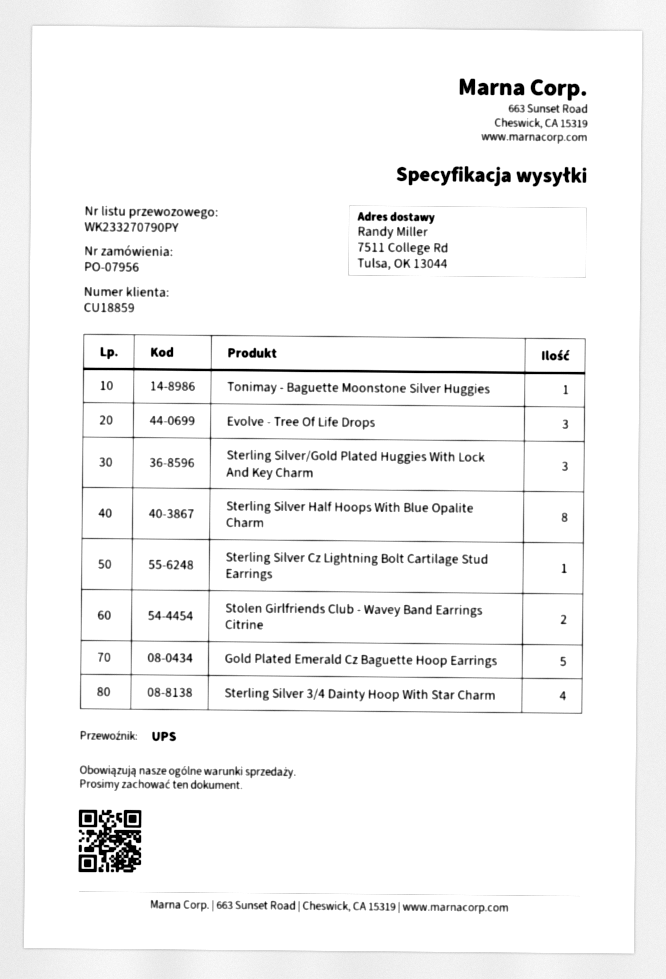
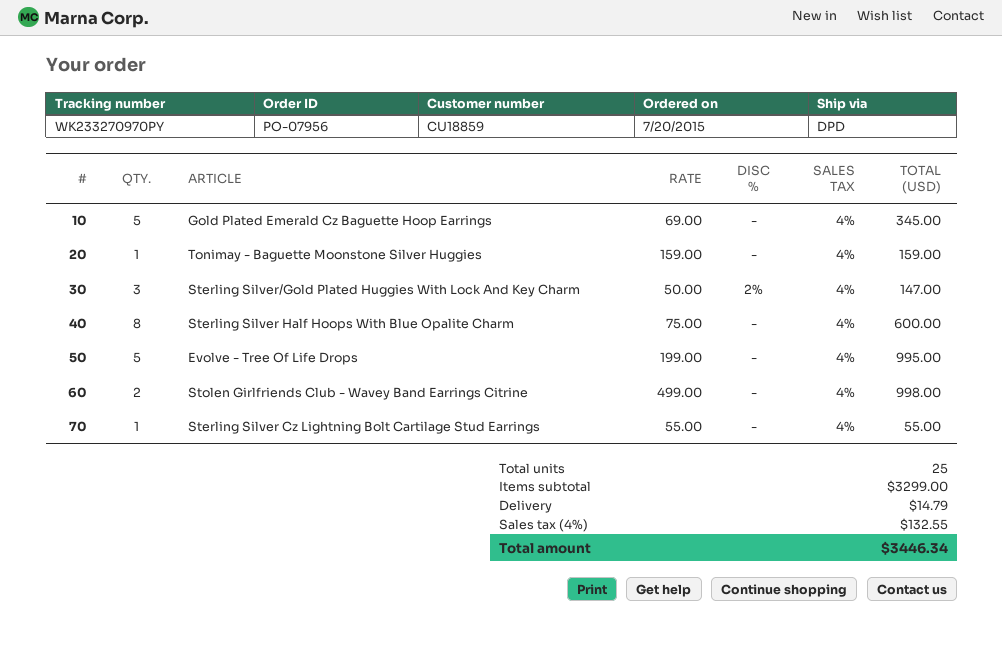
shipping method: UPS -> DPD
tracking number: WK233270790PY -> WK233270970PY
Evolve - Tree Of Life Drops: 3 -> 5
Sterling Silver 3/4 Dainty Hoop With Star Charm: 4 -> none

